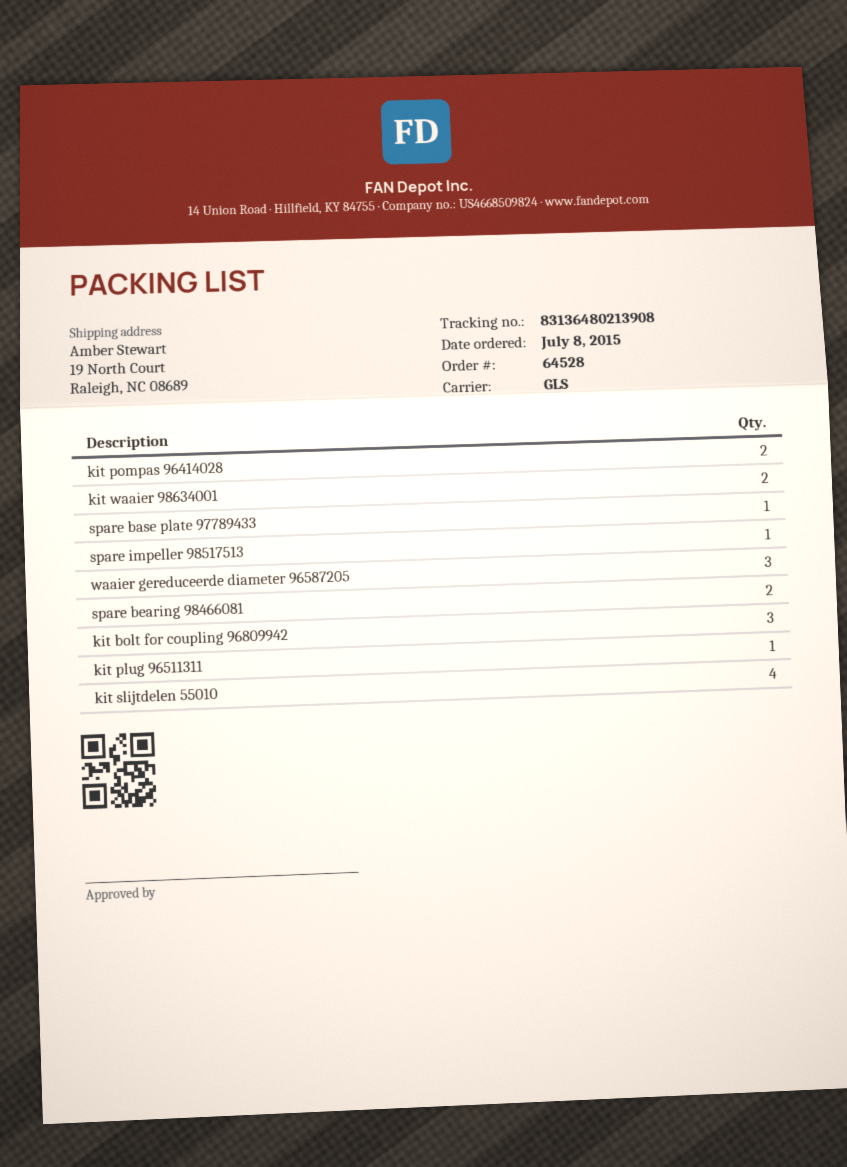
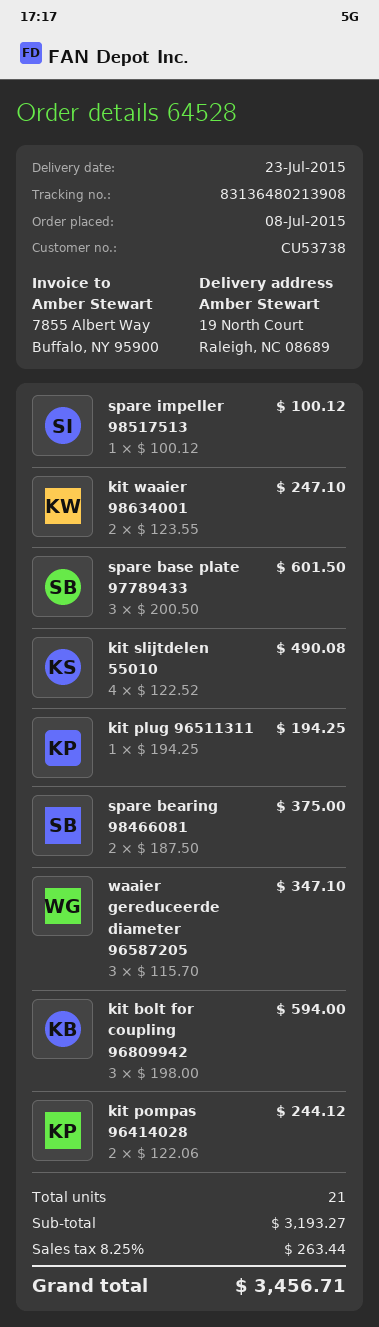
spare base plate 97789433: 1 -> 3

